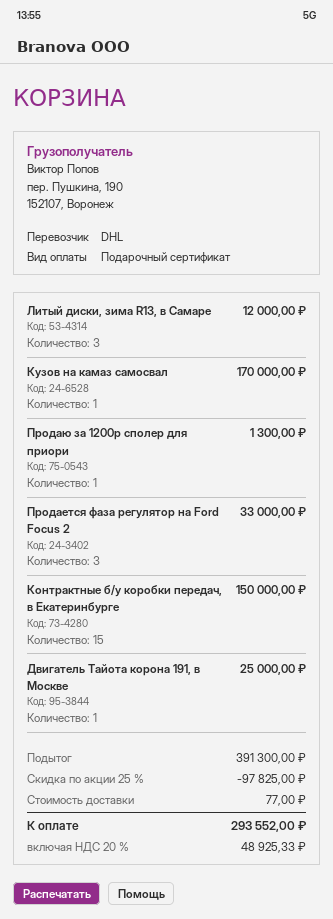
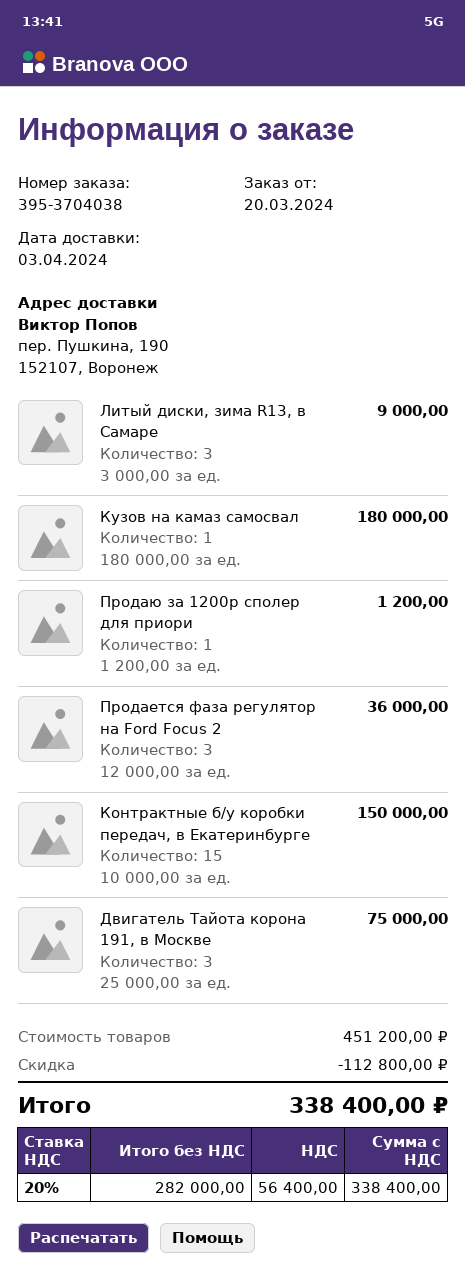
Литый диски, зима R13, в Самаре: 3 for 12000.00 -> 3 for 9000.00
Кузов на камаз самосвал: 1 for 170000.00 -> 1 for 180000.00
Продаю за 1200р сполер для приори: 1 for 1300.00 -> 1 for 1200.00
Продается фаза регулятор на Ford Focus 2: 3 for 33000.00 -> 3 for 36000.00
Двигатель Тайота корона 191, в Москве: 1 for 25000.00 -> 3 for 75000.00
subtotal: 391300.00 -> 451200.00
discount: 97825.00 -> 112800.00
shipping: 77.00 -> none
tax: 20% = 48925.33 -> 20% = 56400.00
total: 293552.00 -> 338400.00

